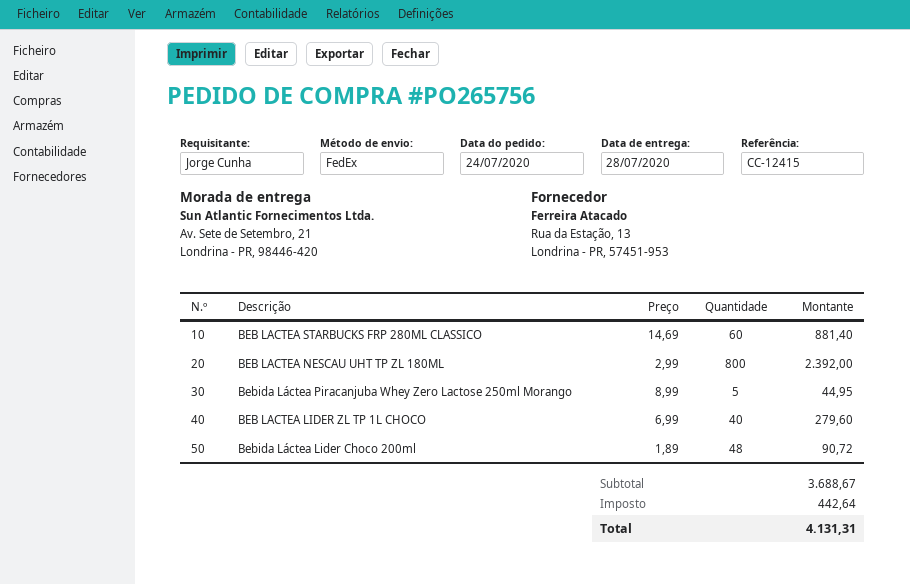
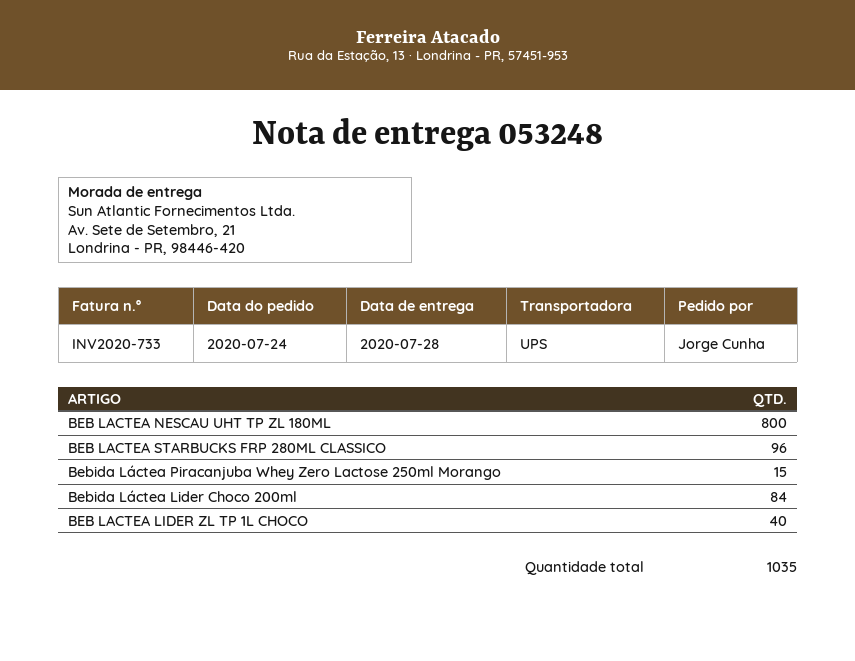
shipping method: FedEx -> UPS
BEB LACTEA STARBUCKS FRP 280ML CLASSICO: 60 -> 96
Bebida Láctea Piracanjuba Whey Zero Lactose 250ml Morango: 5 -> 15
Bebida Láctea Lider Choco 200ml: 48 -> 84

